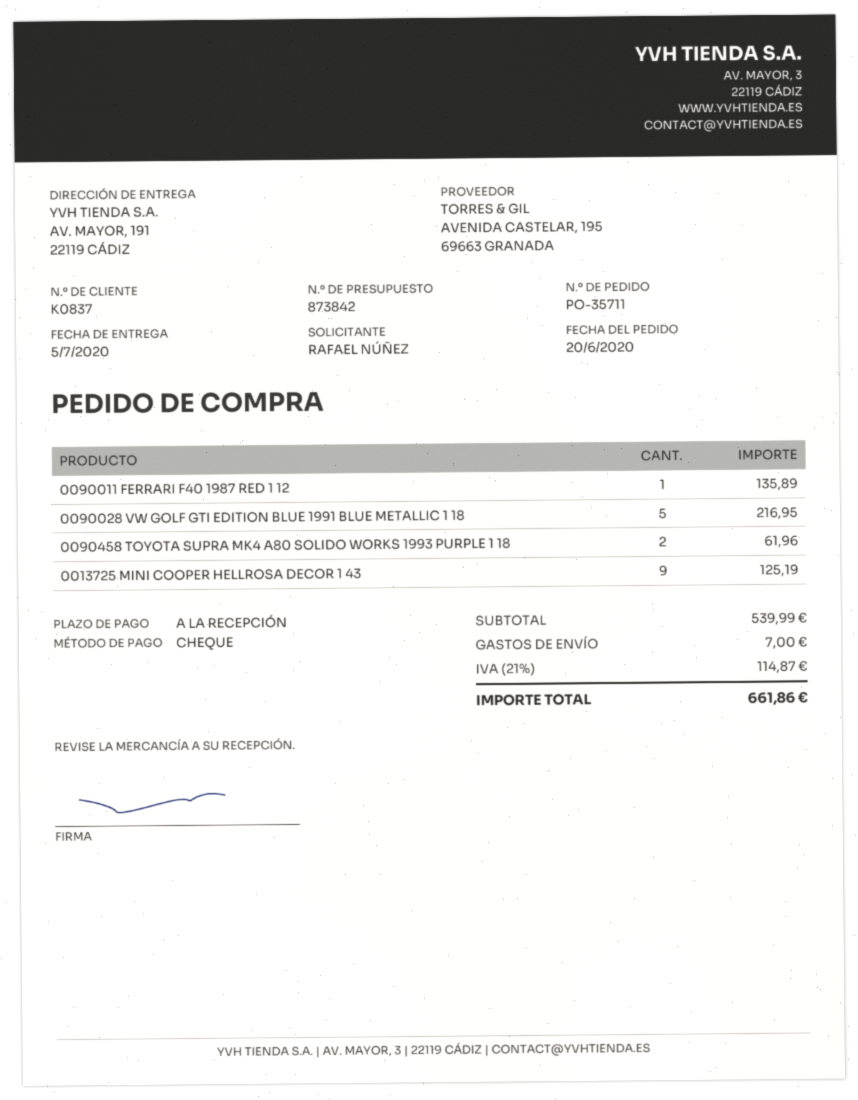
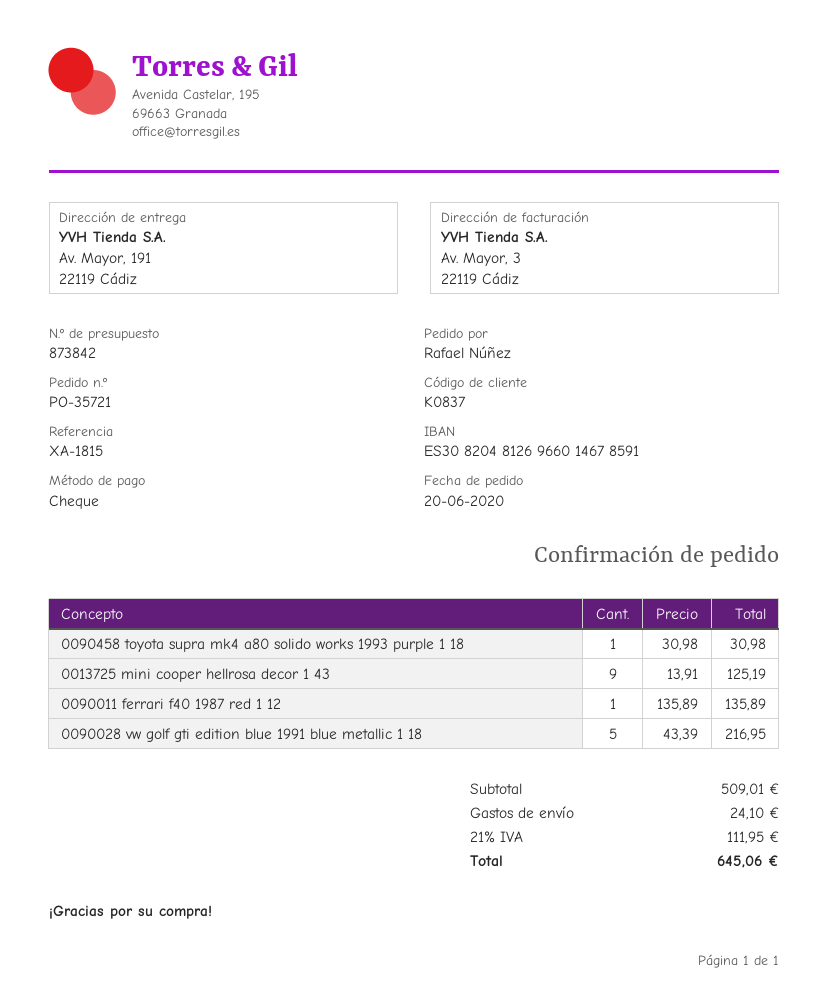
order number: PO-35711 -> PO-35721
0090458 TOYOTA SUPRA MK4 A80 SOLIDO WORKS 1993 PURPLE 1 18: 2 for 61.96 -> 1 for 30.98
subtotal: 539.99 -> 509.01
shipping: 7.00 -> 24.10
tax: 21% = 114.87 -> 21% = 111.95
total: 661.86 -> 645.06

